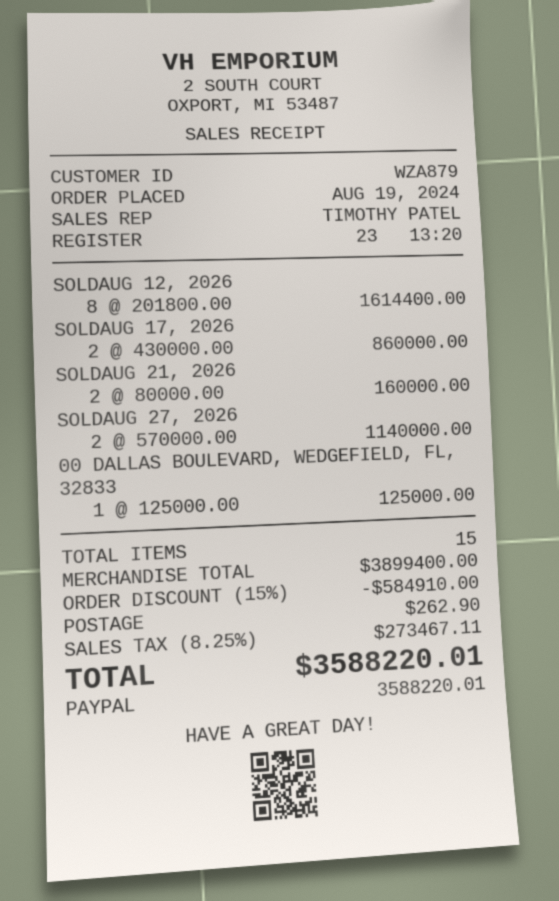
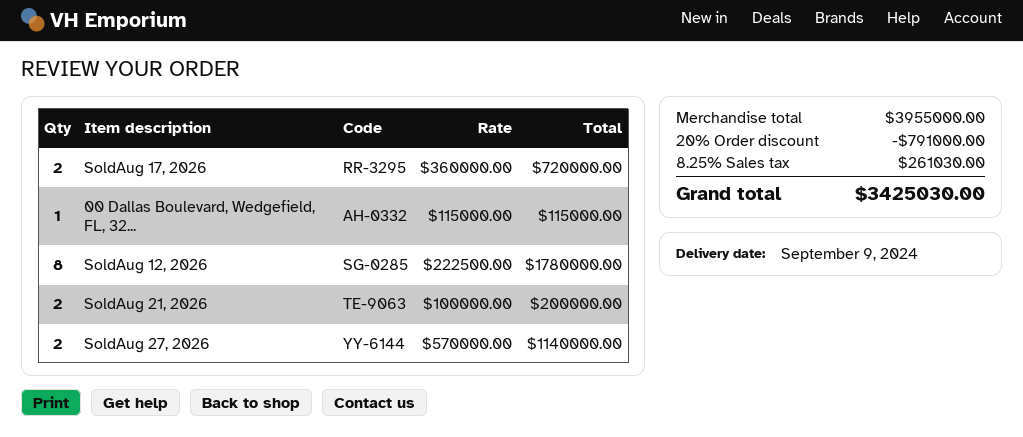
SOLDAUG 12, 2026: 8 x 201800.00 = 1614400.00 -> 8 x 222500.00 = 1780000.00
SOLDAUG 17, 2026: 2 x 430000.00 = 860000.00 -> 2 x 360000.00 = 720000.00
SOLDAUG 21, 2026: 2 x 80000.00 = 160000.00 -> 2 x 100000.00 = 200000.00
00 DALLAS BOULEVARD, WEDGEFIELD, FL, 32833: 1 x 125000.00 = 125000.00 -> 1 x 115000.00 = 115000.00
subtotal: 3899400.00 -> 3955000.00
discount: 15% = 584910.00 -> 20% = 791000.00
shipping: 262.90 -> none
tax: 8.25% = 273467.11 -> 8.25% = 261030.00
total: 3588220.01 -> 3425030.00

